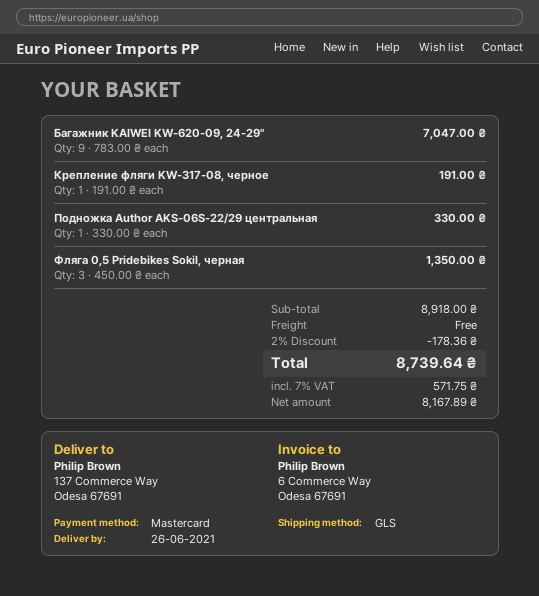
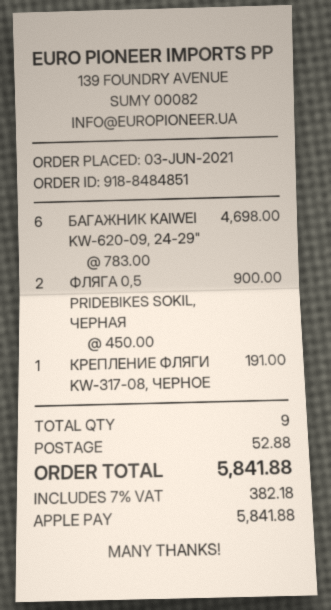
payment method: Mastercard -> Apple Pay
Багажник KAIWEI KW-620-09, 24-29": 9 x 783.00 = 7047.00 -> 6 x 783.00 = 4698.00
Подножка Author AKS-06S-22/29 центральная: 1 x 330.00 = 330.00 -> none
Фляга 0,5 Pridebikes Sokil, черная: 3 x 450.00 = 1350.00 -> 2 x 450.00 = 900.00
discount: 2% = 178.36 -> none
shipping: 0.00 -> 52.88
tax: 7% = 571.75 -> 7% = 382.18
total: 8739.64 -> 5841.88

